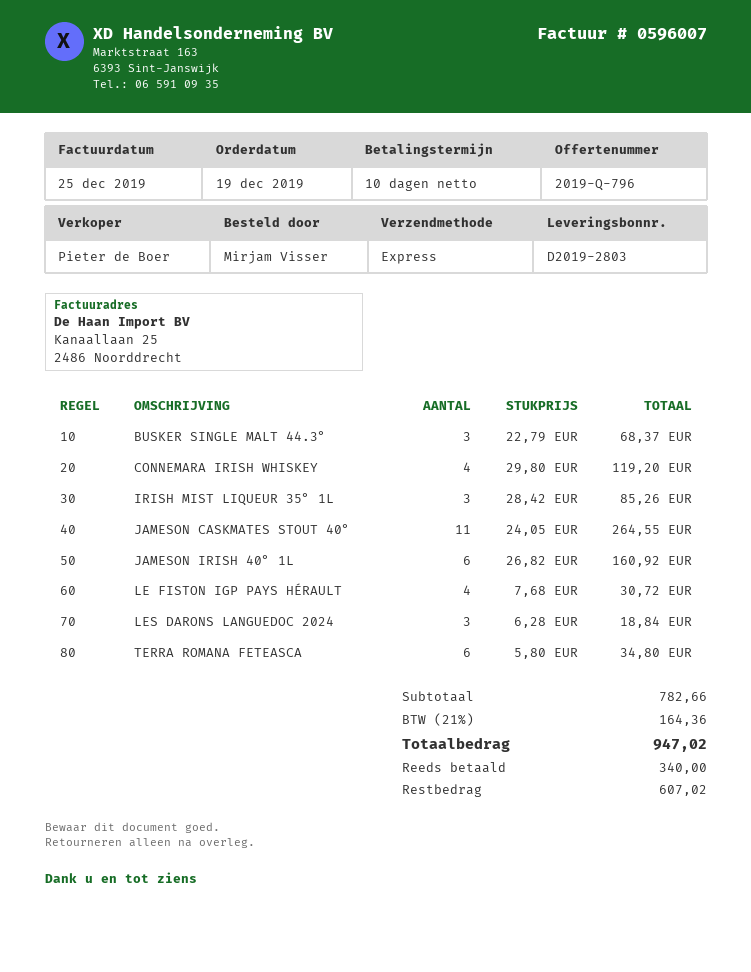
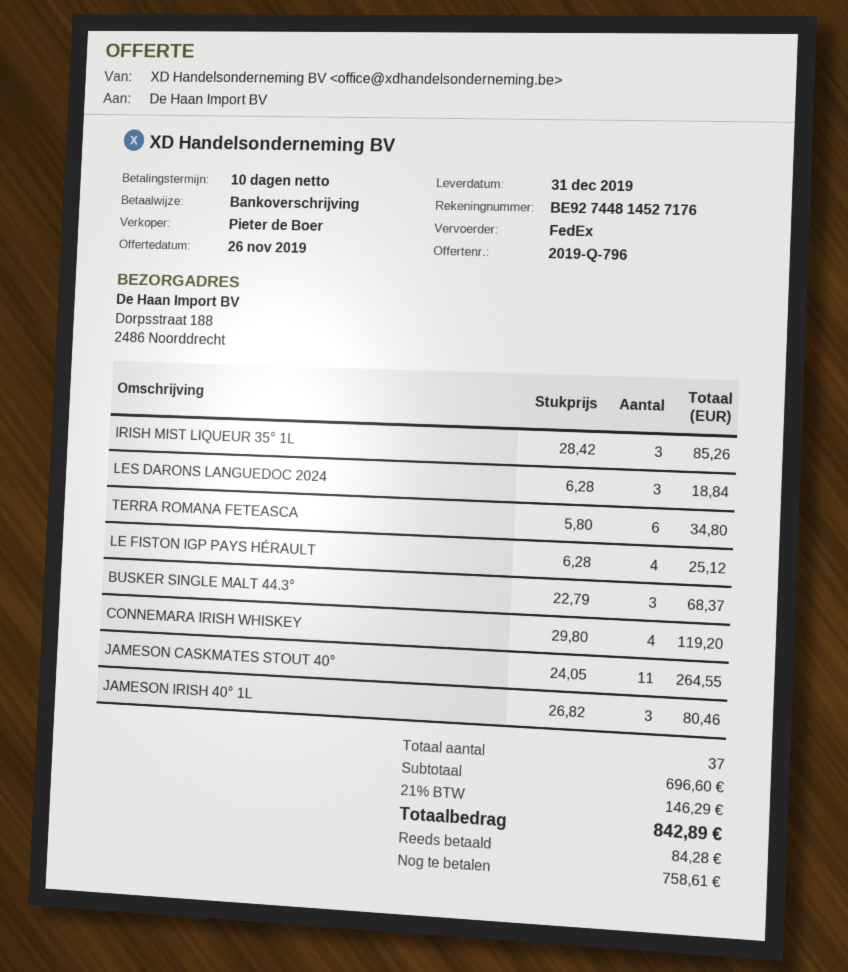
shipping method: express -> FedEx
JAMESON IRISH 40° 1L: 6 x 26.82 = 160.92 -> 3 x 26.82 = 80.46
LE FISTON IGP PAYS HÉRAULT: 4 x 7.68 = 30.72 -> 4 x 6.28 = 25.12
subtotal: 782.66 -> 696.60
tax: 21% = 164.36 -> 21% = 146.29
total: 947.02 -> 842.89
deposit: 340.00 -> 84.28
balance: 607.02 -> 758.61

